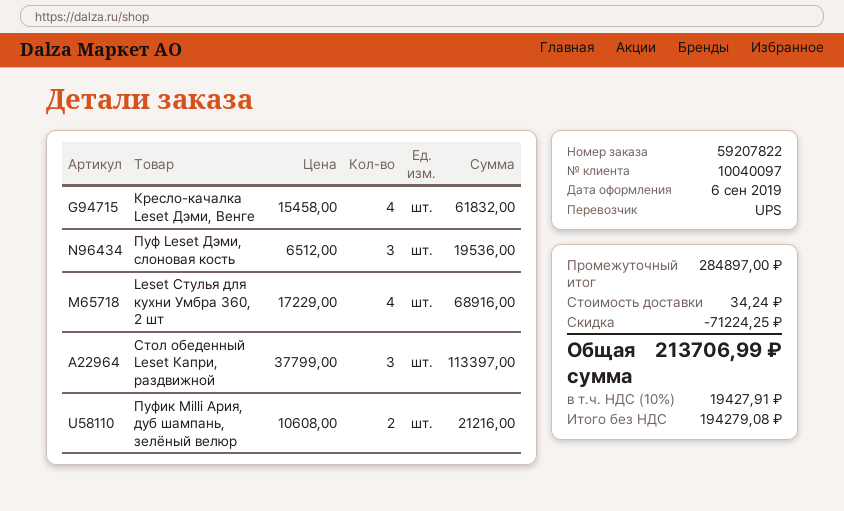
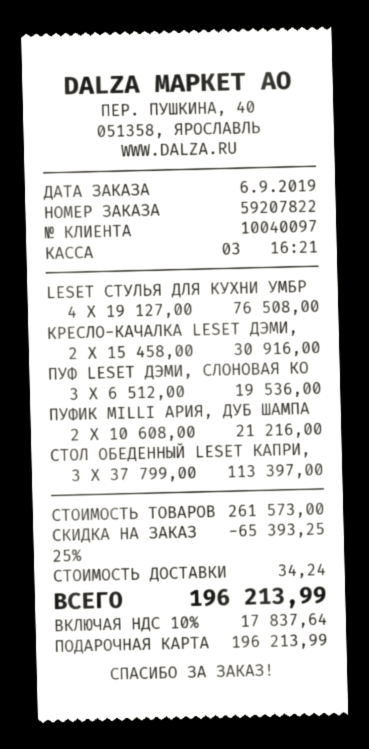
Кресло-качалка Leset Дэми, Венге: 4 x 15458.00 = 61832.00 -> 2 x 15458.00 = 30916.00
Leset Стулья для кухни Умбра 360, 2 шт: 4 x 17229.00 = 68916.00 -> 4 x 19127.00 = 76508.00
subtotal: 284897.00 -> 261573.00
discount: 71224.25 -> 65393.25
tax: 10% = 19427.91 -> 10% = 17837.64
total: 213706.99 -> 196213.99

